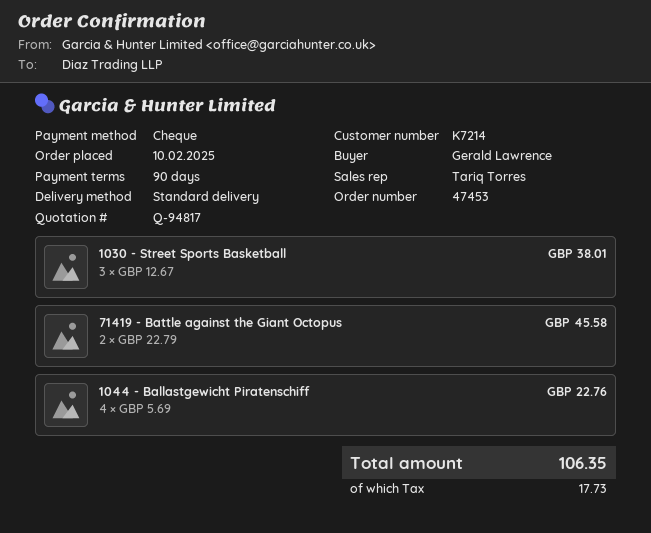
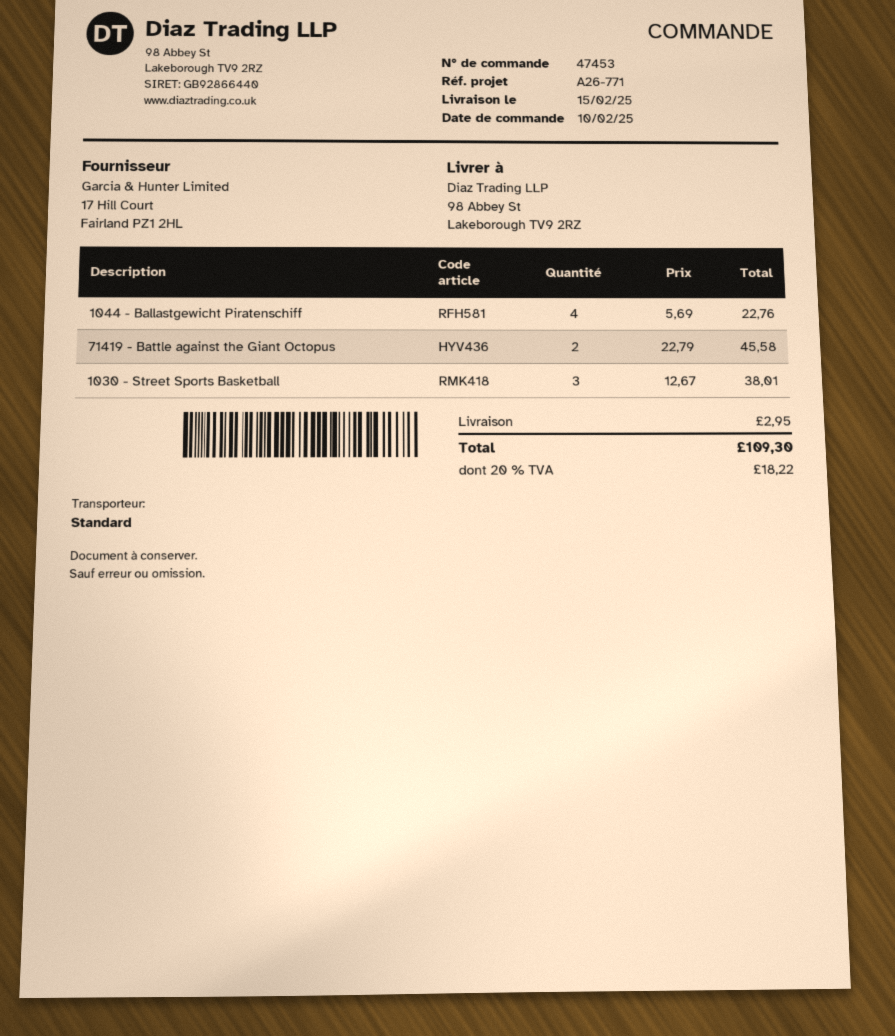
shipping: none -> 2.95
tax: 17.73 -> 18.22
total: 106.35 -> 109.30

